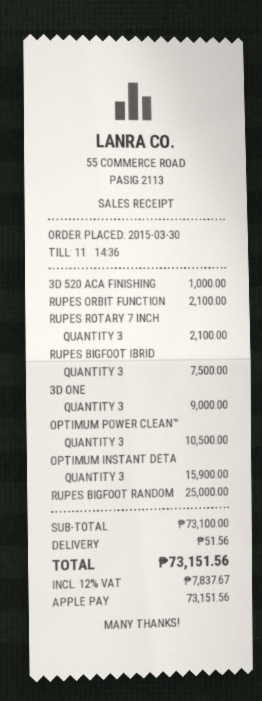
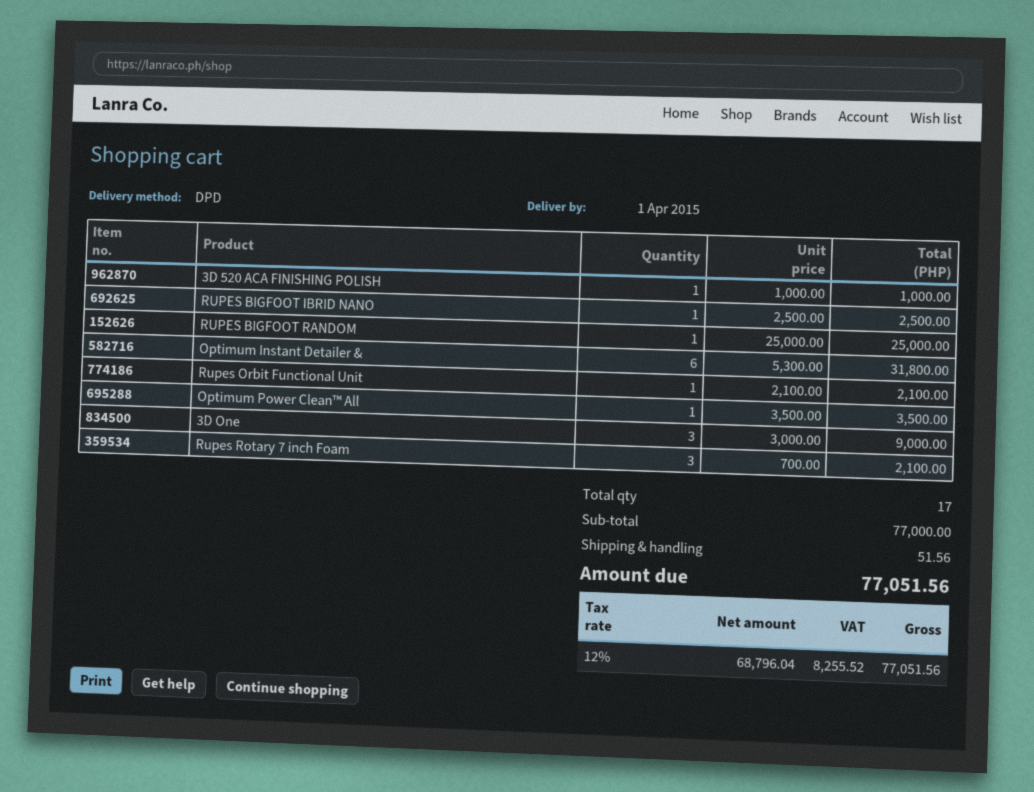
RUPES BIGFOOT IBRID: 3 for 7500.00 -> 1 for 2500.00
OPTIMUM POWER CLEAN™: 3 for 10500.00 -> 1 for 3500.00
OPTIMUM INSTANT DETA: 3 for 15900.00 -> 6 for 31800.00
subtotal: 73100.00 -> 77000.00
tax: 12% = 7837.67 -> 12% = 8255.52
total: 73151.56 -> 77051.56

